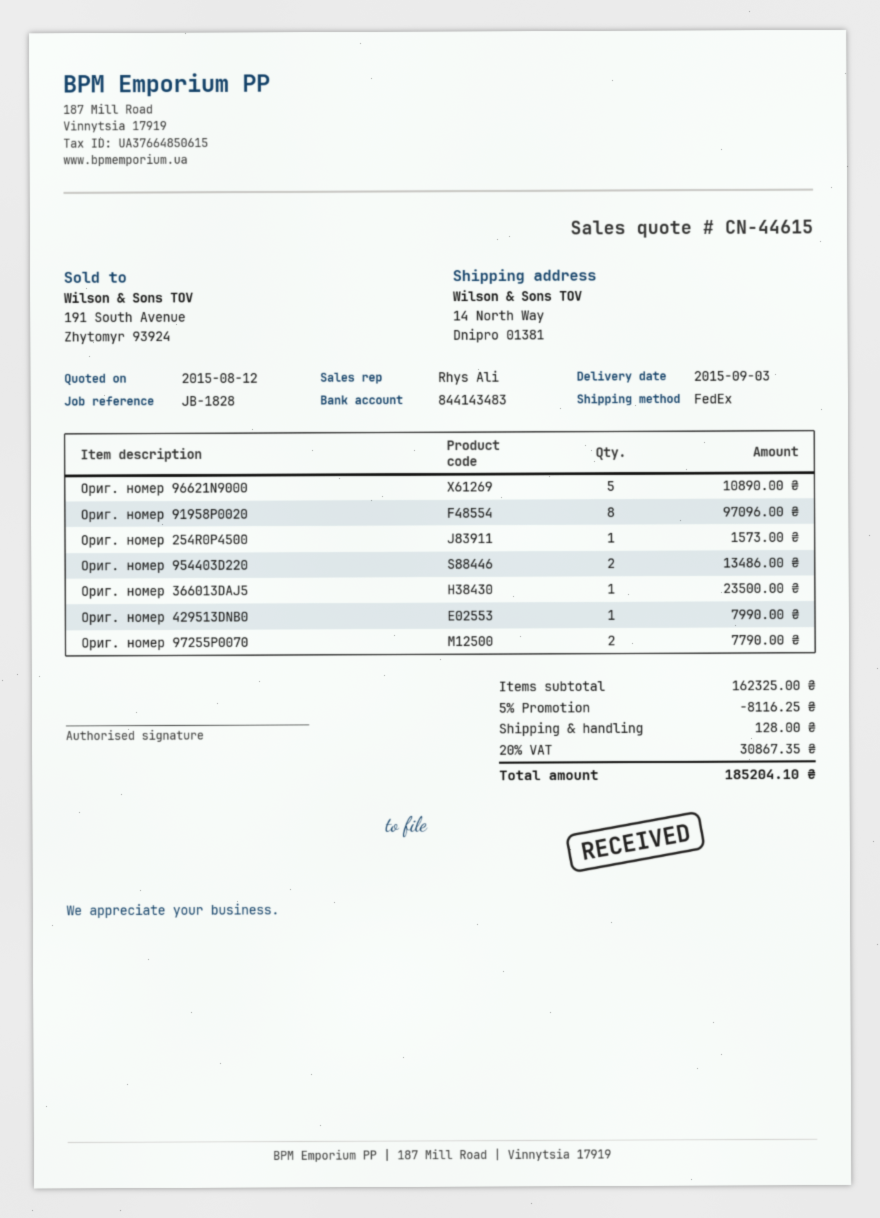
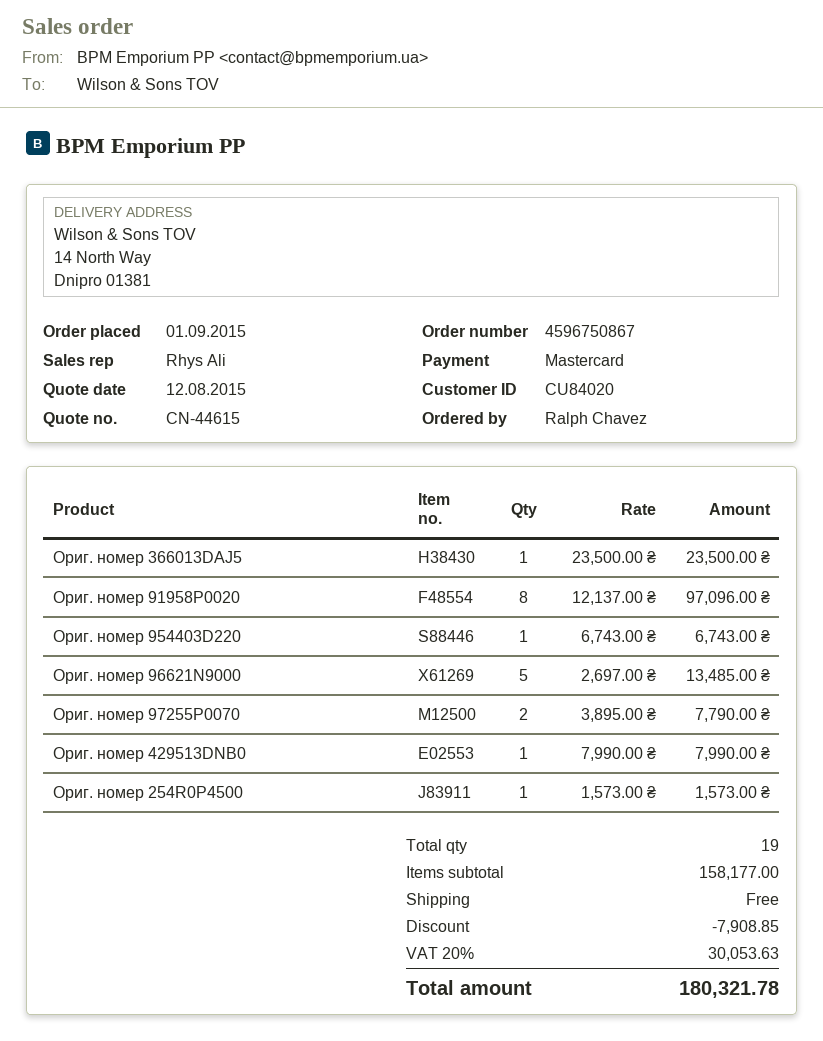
Ориг. номер 96621N9000: 5 for 10890.00 -> 5 for 13485.00
Ориг. номер 954403D220: 2 for 13486.00 -> 1 for 6743.00
subtotal: 162325.00 -> 158177.00
discount: 8116.25 -> 7908.85
shipping: 128.00 -> 0.00
tax: 20% = 30867.35 -> 20% = 30053.63
total: 185204.10 -> 180321.78

